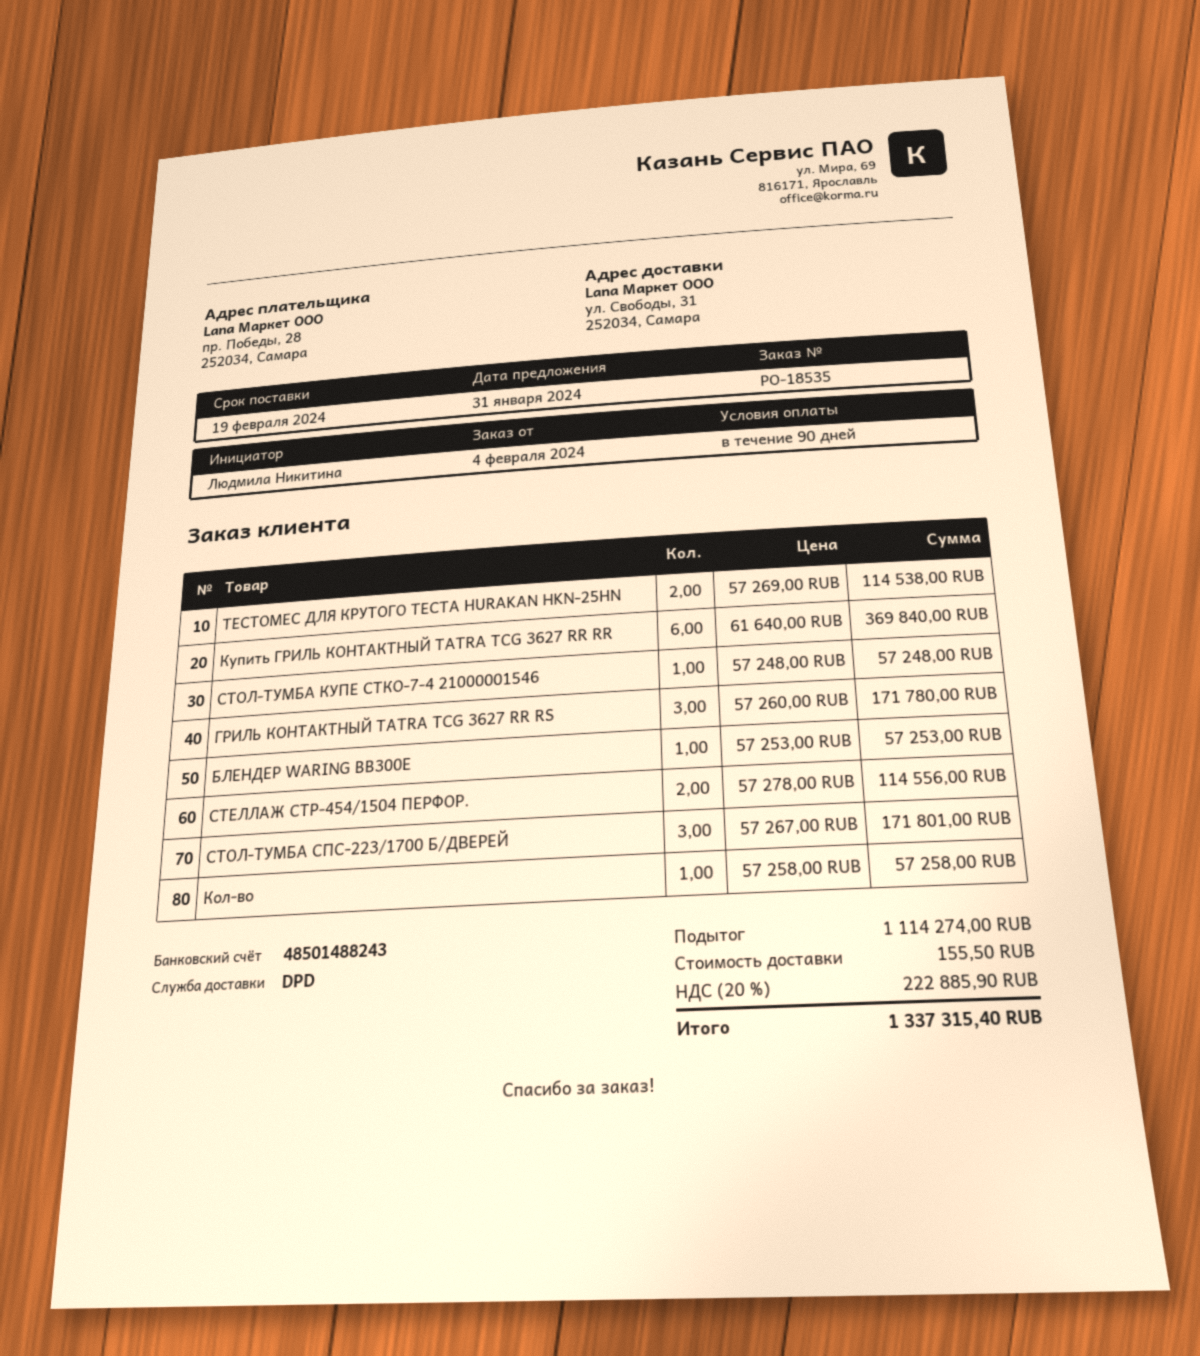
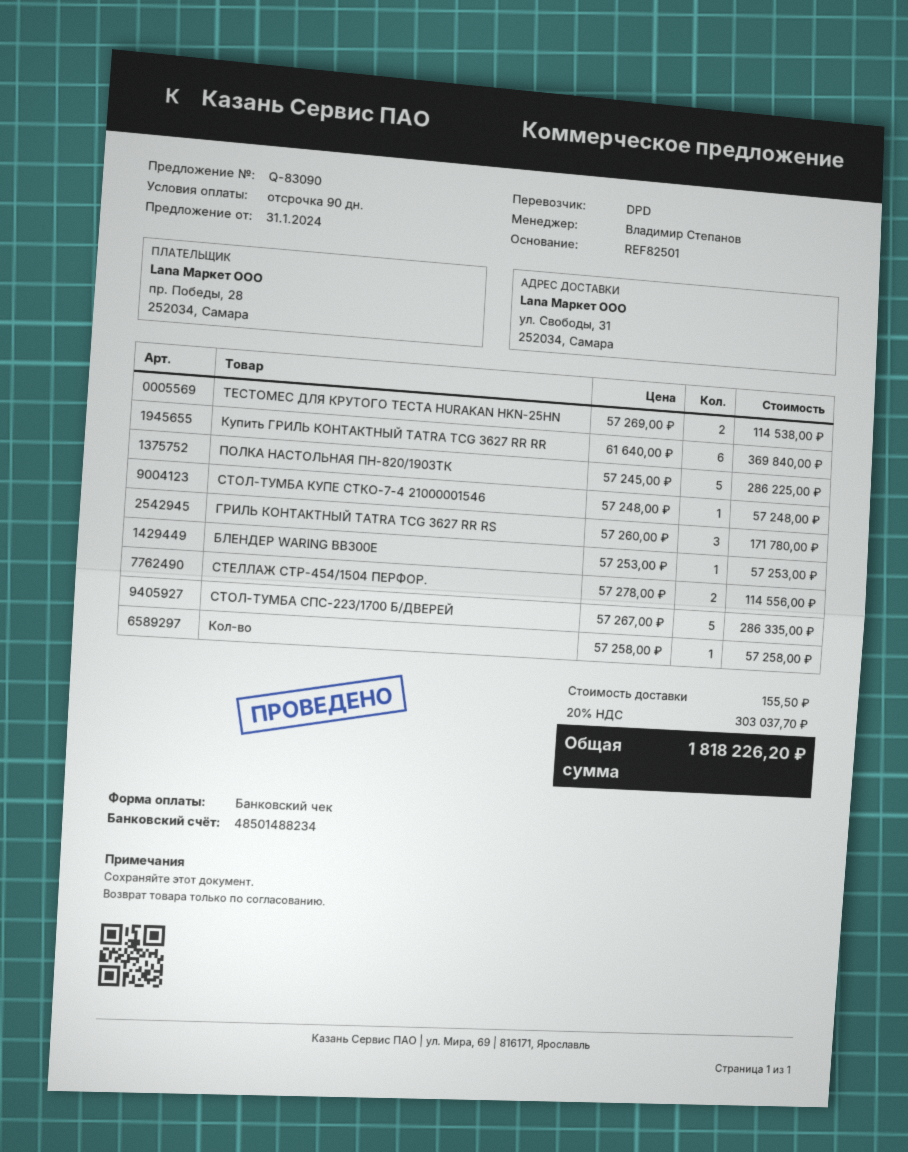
bank account: 48501488243 -> 48501488234
СТОЛ-ТУМБА СПС-223/1700 Б/ДВЕРЕЙ: 3 x 57267.00 = 171801.00 -> 5 x 57267.00 = 286335.00
ПОЛКА НАСТОЛЬНАЯ ПН-820/1903ТК: none -> 5 x 57245.00 = 286225.00
tax: 20% = 222885.90 -> 20% = 303037.70
total: 1337315.40 -> 1818226.20

